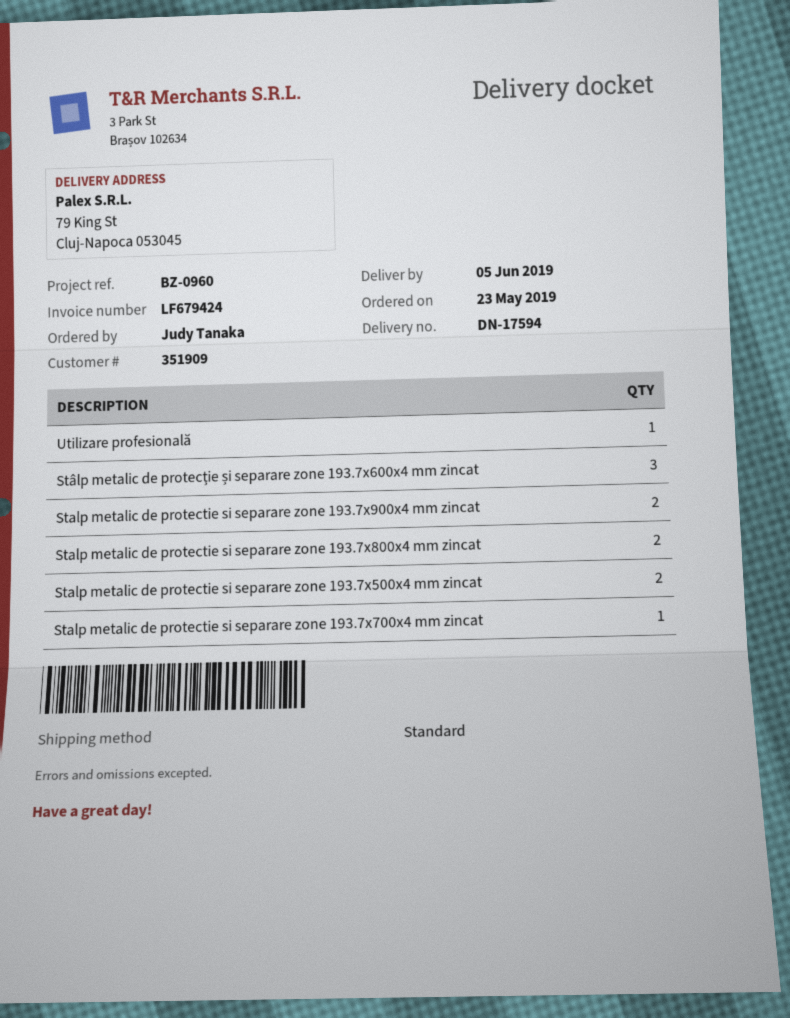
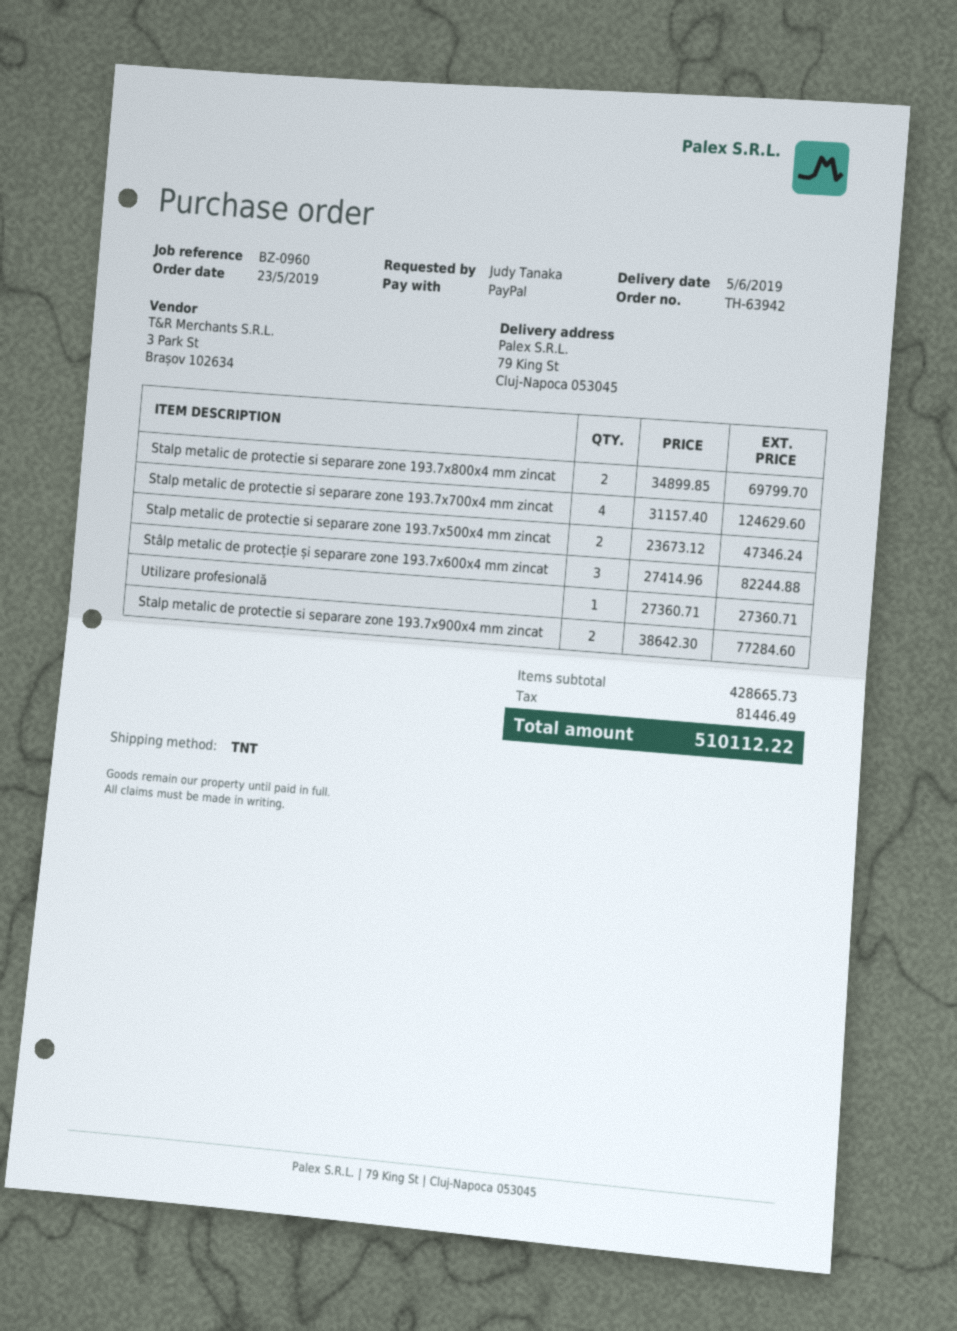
shipping method: standard -> TNT
Stalp metalic de protectie si separare zone 193.7x700x4 mm zincat: 1 -> 4

